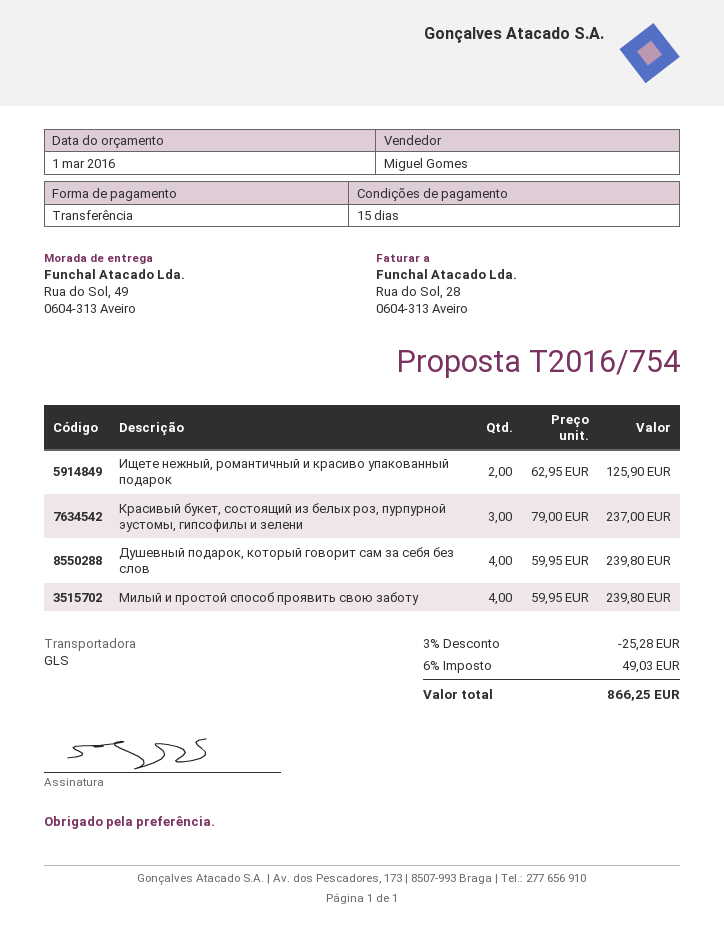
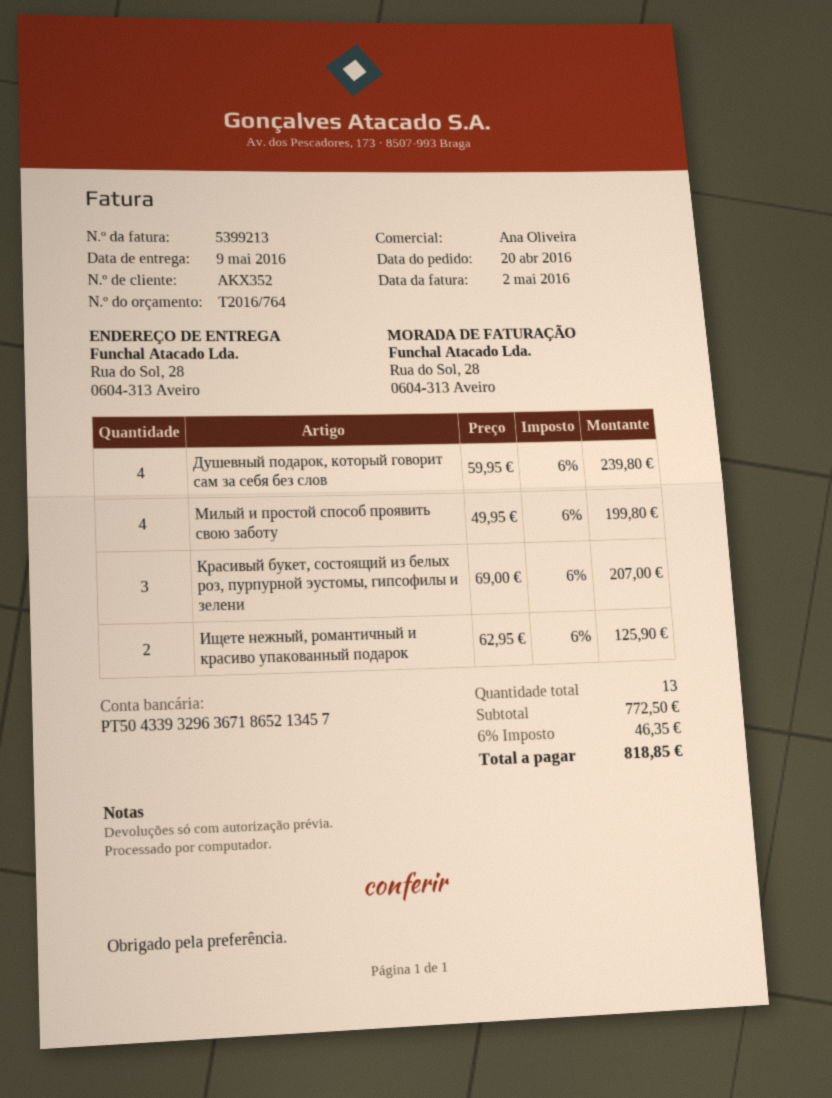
quote number: T2016/754 -> T2016/764
sales rep: Miguel Gomes -> Ana Oliveira
ship to: Rua do Sol, 49, 0604-313 Aveiro -> Rua do Sol, 28, 0604-313 Aveiro
Красивый букет, состоящий из белых роз, пурпурной эустомы, гипсофилы и зелени: 3 x 79.00 = 237.00 -> 3 x 69.00 = 207.00
Милый и простой способ проявить свою заботу: 4 x 59.95 = 239.80 -> 4 x 49.95 = 199.80
discount: 3% = 25.28 -> none
tax: 6% = 49.03 -> 6% = 46.35
total: 866.25 -> 818.85

